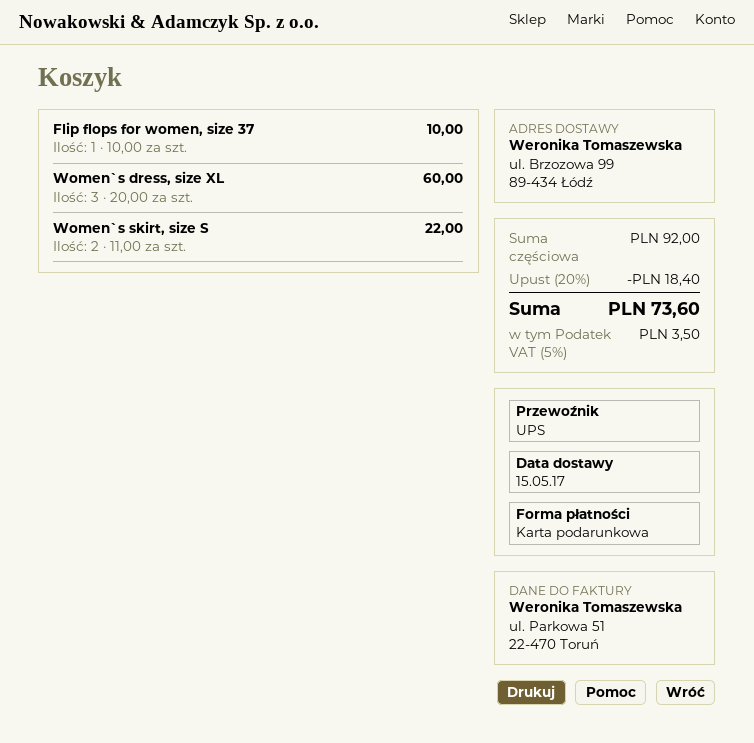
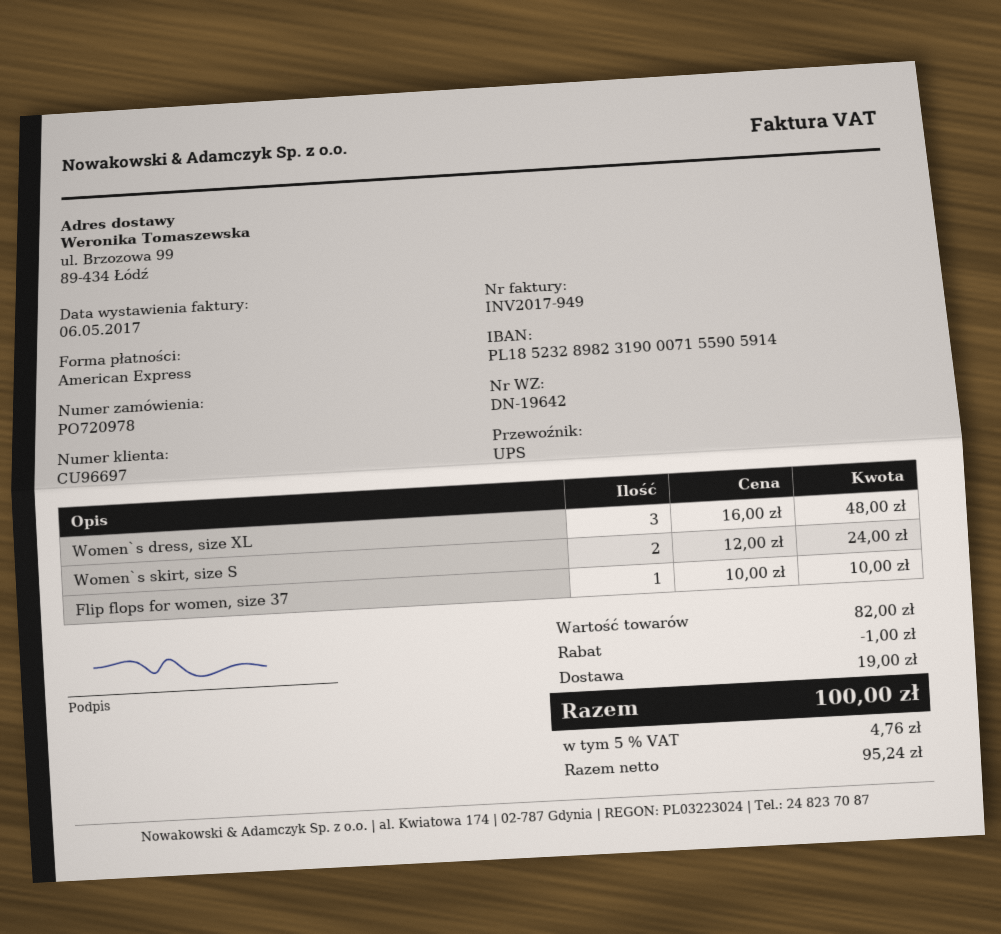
payment method: gift card -> American Express
Women`s dress, size XL: 3 x 20.00 = 60.00 -> 3 x 16.00 = 48.00
Women`s skirt, size S: 2 x 11.00 = 22.00 -> 2 x 12.00 = 24.00
subtotal: 92.00 -> 82.00
discount: 18.40 -> 1.00
shipping: none -> 19.00
tax: 5% = 3.50 -> 5% = 4.76
total: 73.60 -> 100.00

